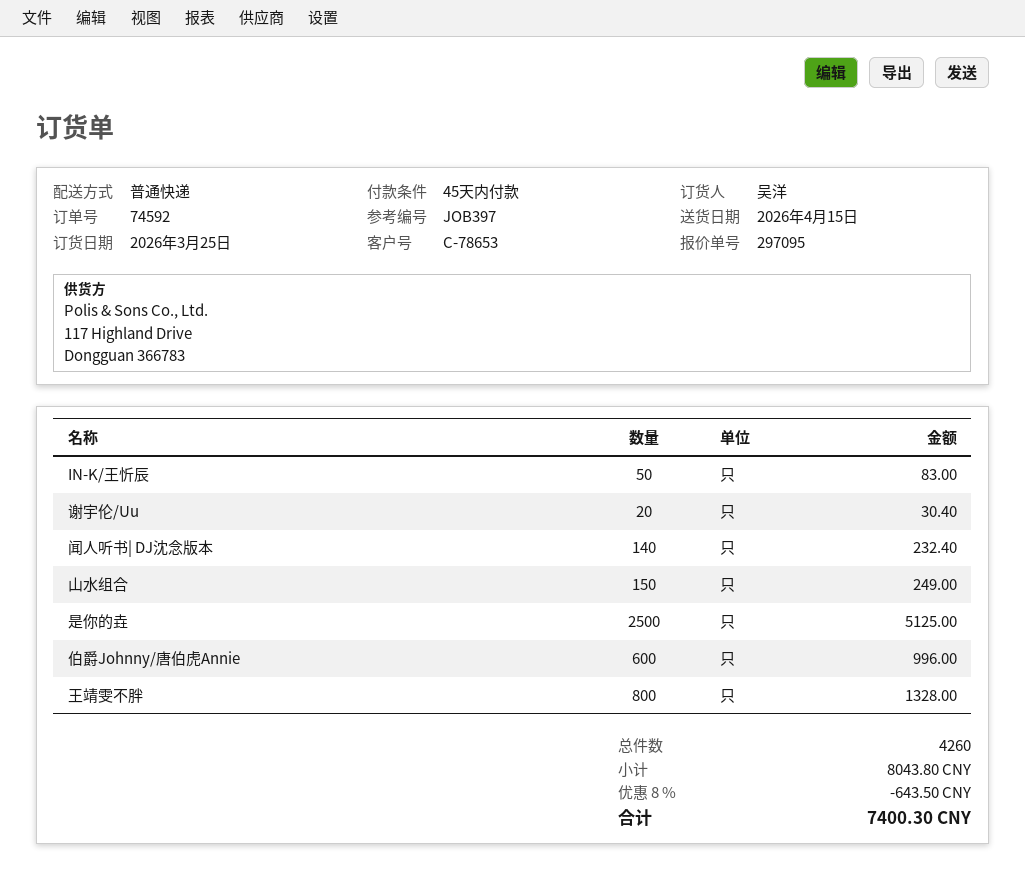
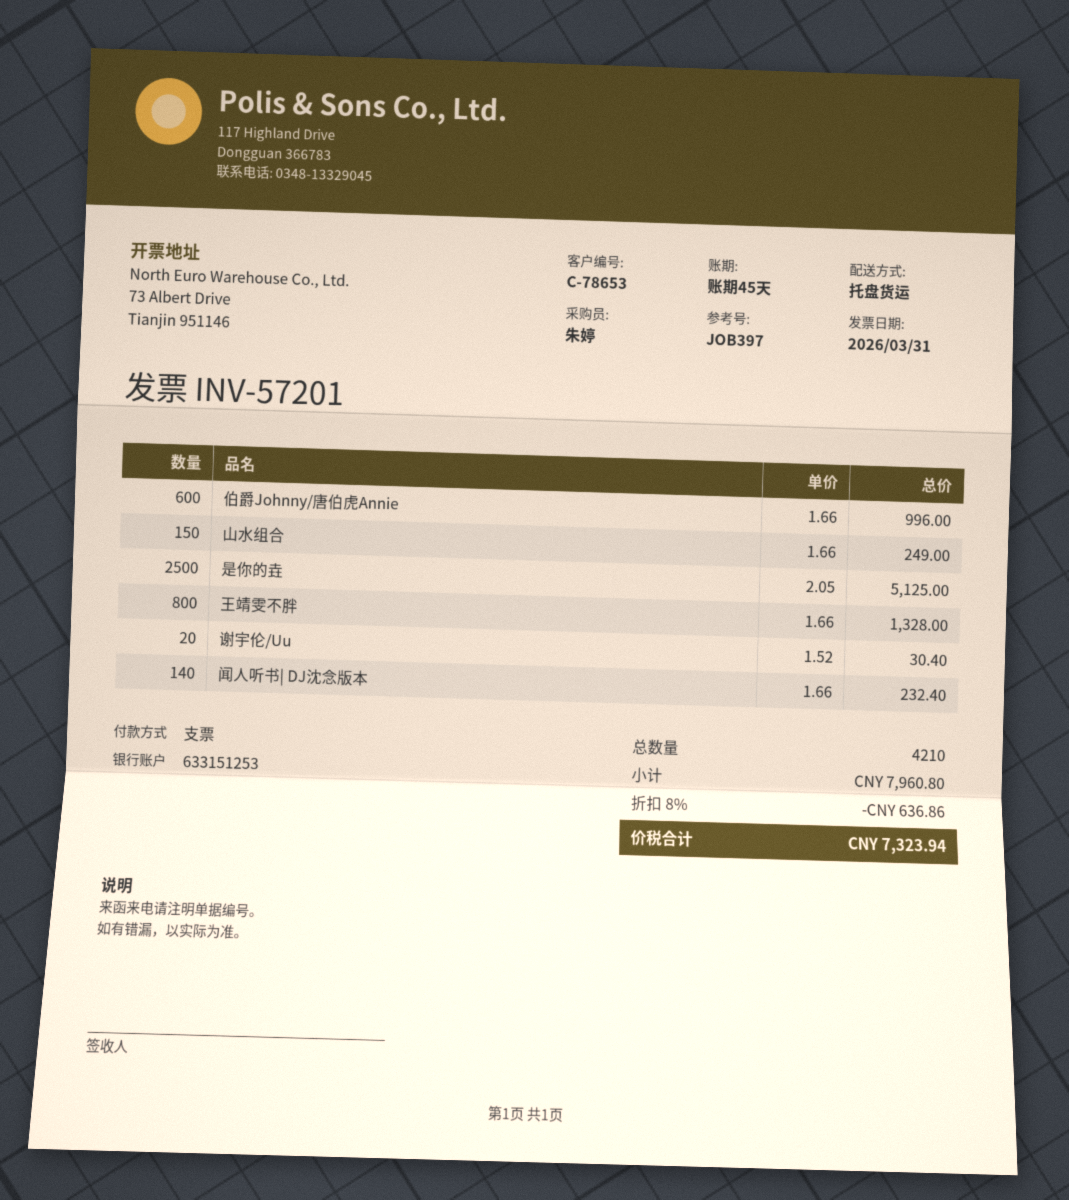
ordered by: 吴洋 -> 朱婷
shipping method: standard -> pallet freight
IN-K/王忻辰: 50 for 83.00 -> none
total quantity: 4260 -> 4210
subtotal: 8043.80 -> 7960.80
discount: 8% = 643.50 -> 8% = 636.86
total: 7400.30 -> 7323.94

